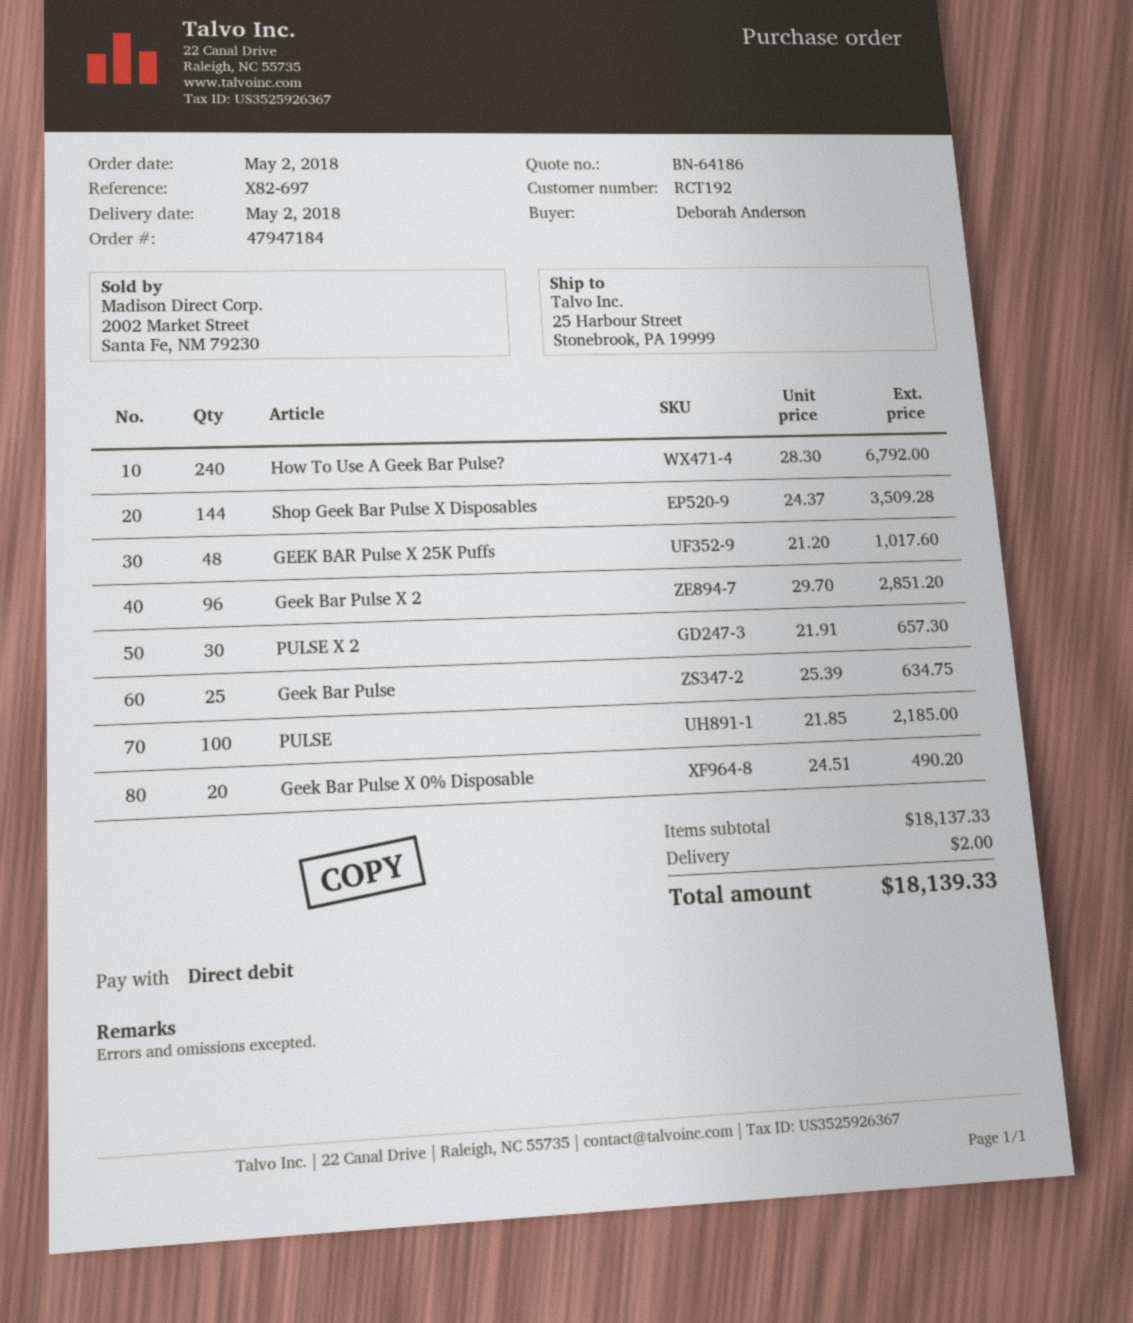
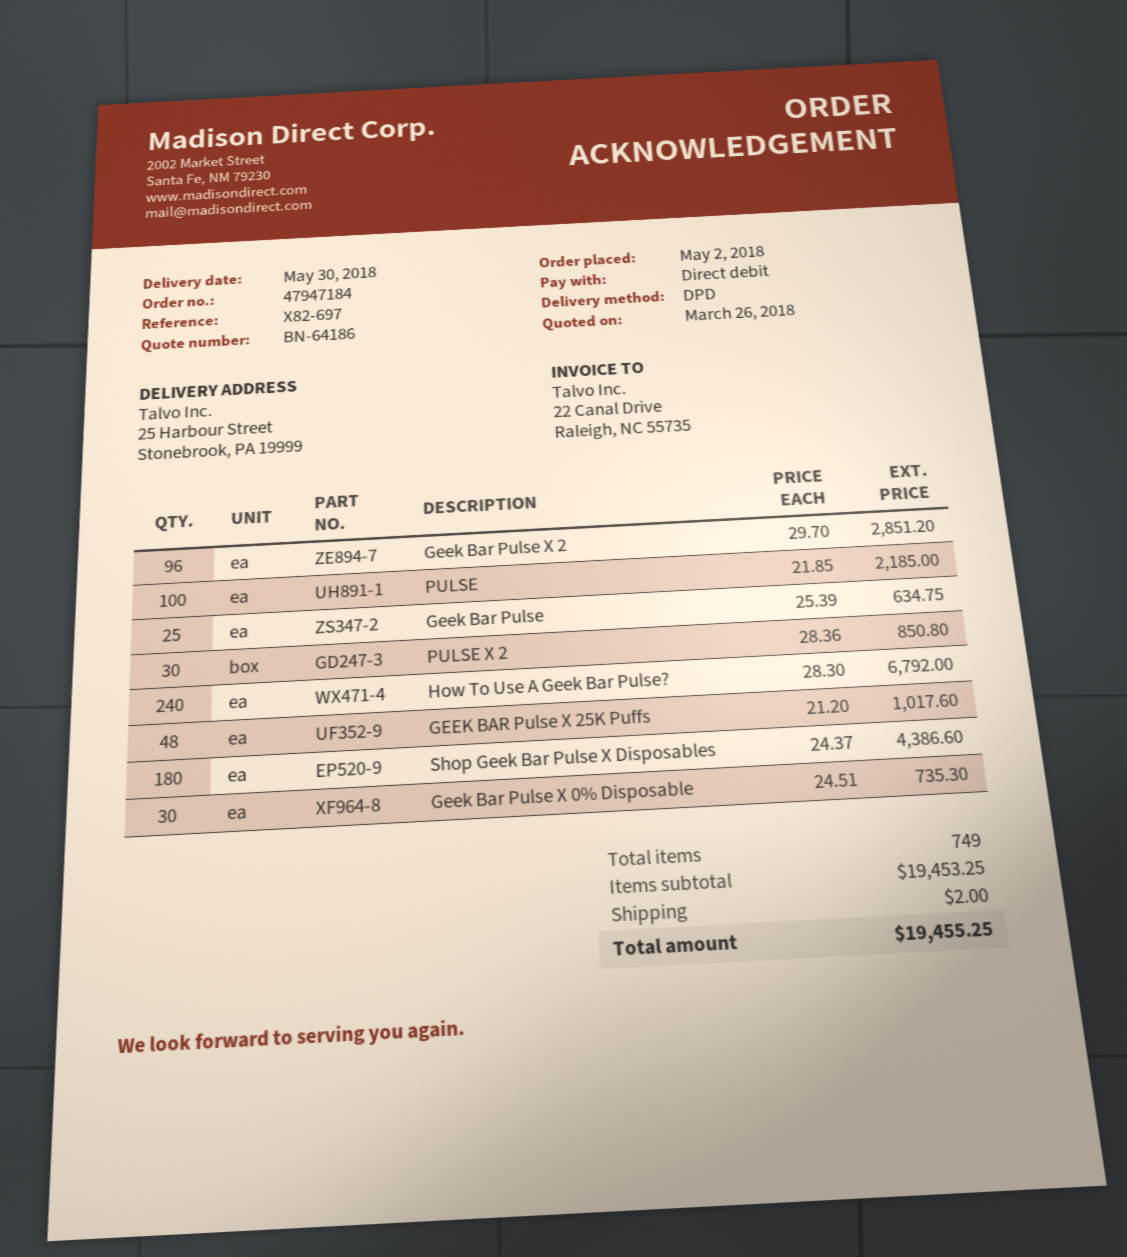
delivery date: 2018-05-02 -> 2018-05-30
Shop Geek Bar Pulse X Disposables: 144 x 24.37 = 3509.28 -> 180 x 24.37 = 4386.60
PULSE X 2: 30 x 21.91 = 657.30 -> 30 x 28.36 = 850.80
Geek Bar Pulse X 0% Disposable: 20 x 24.51 = 490.20 -> 30 x 24.51 = 735.30
subtotal: 18137.33 -> 19453.25
total: 18139.33 -> 19455.25

